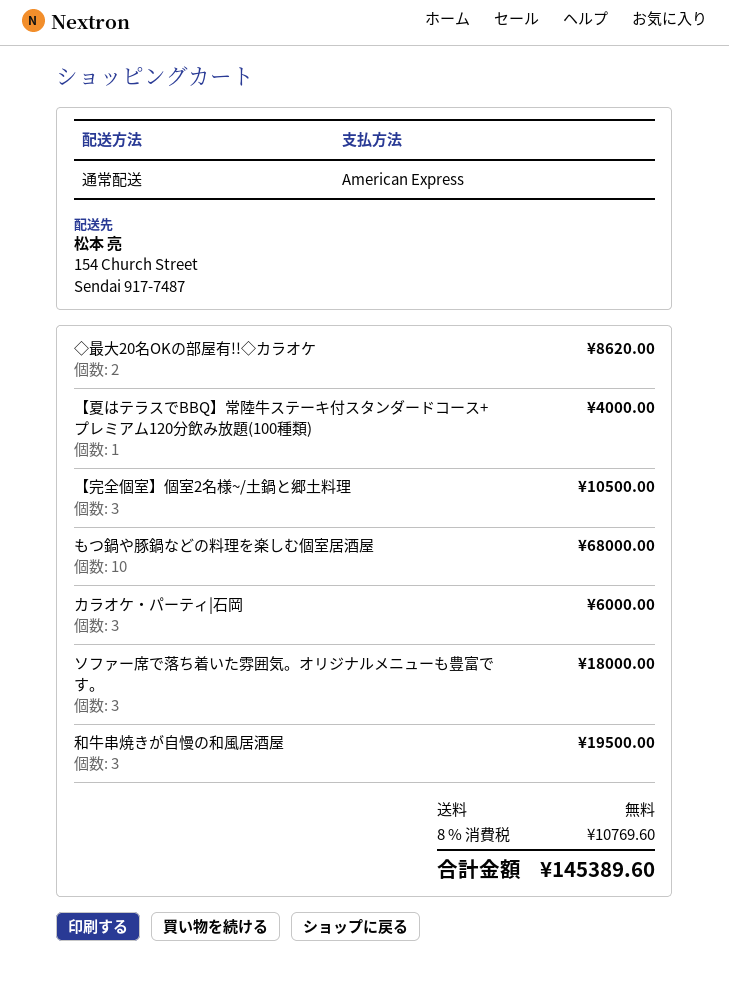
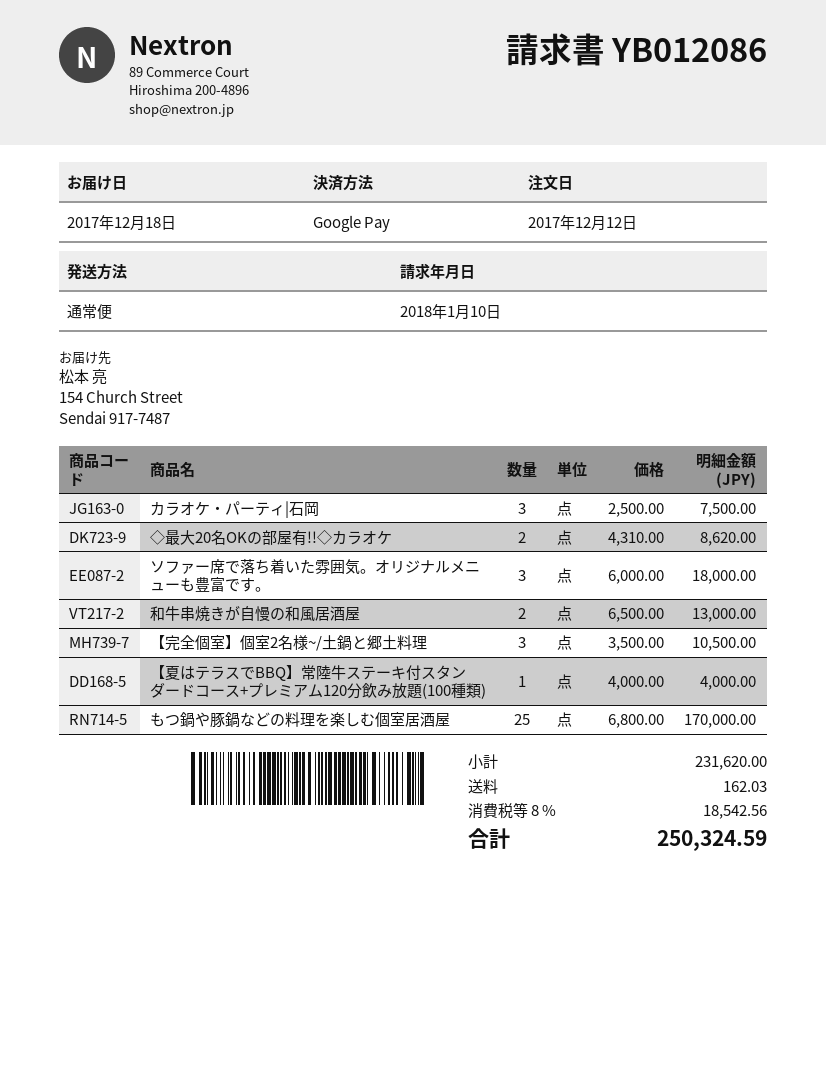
payment method: American Express -> Google Pay
もつ鍋や豚鍋などの料理を楽しむ個室居酒屋: 10 for 68000.00 -> 25 for 170000.00
カラオケ・パーティ|石岡: 3 for 6000.00 -> 3 for 7500.00
和牛串焼きが自慢の和風居酒屋: 3 for 19500.00 -> 2 for 13000.00
shipping: 0.00 -> 162.03
tax: 8% = 10769.60 -> 8% = 18542.56
total: 145389.60 -> 250324.59

